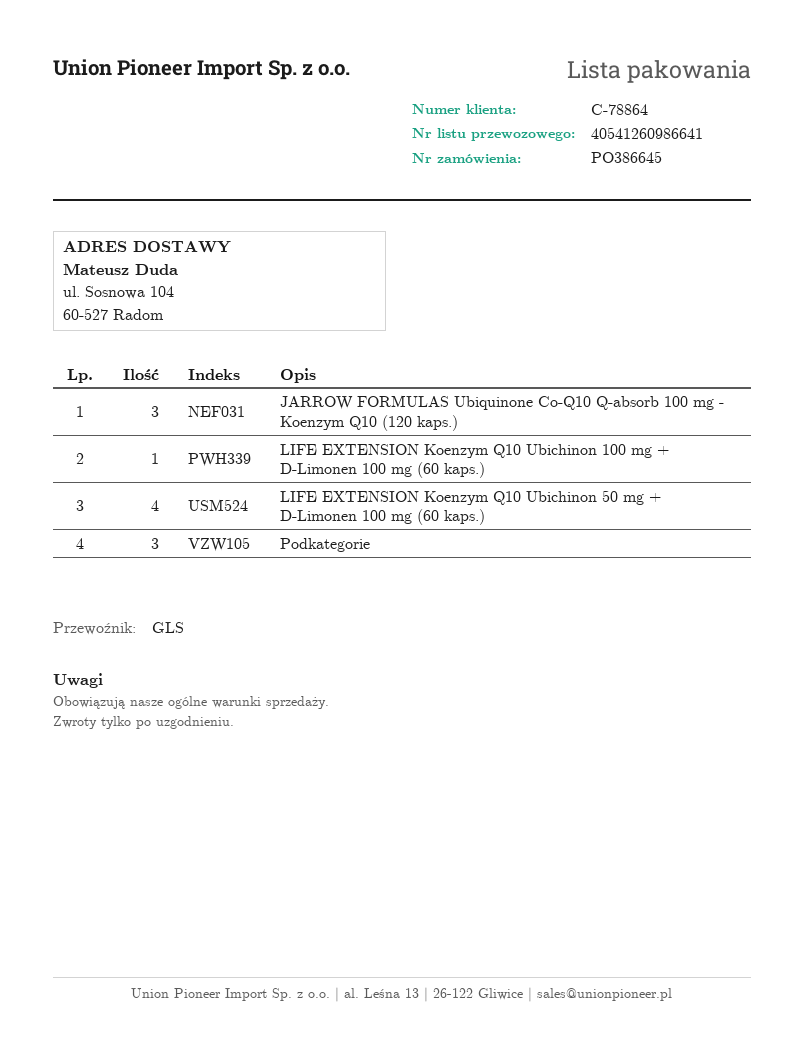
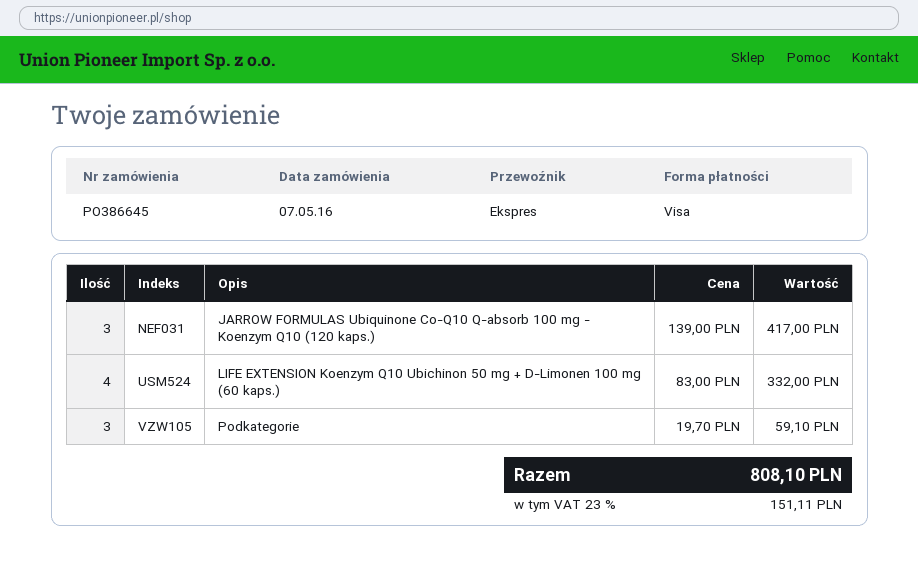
shipping method: GLS -> express
LIFE EXTENSION Koenzym Q10 Ubichinon 100 mg + D-Limonen 100 mg (60 kaps.): 1 -> none

